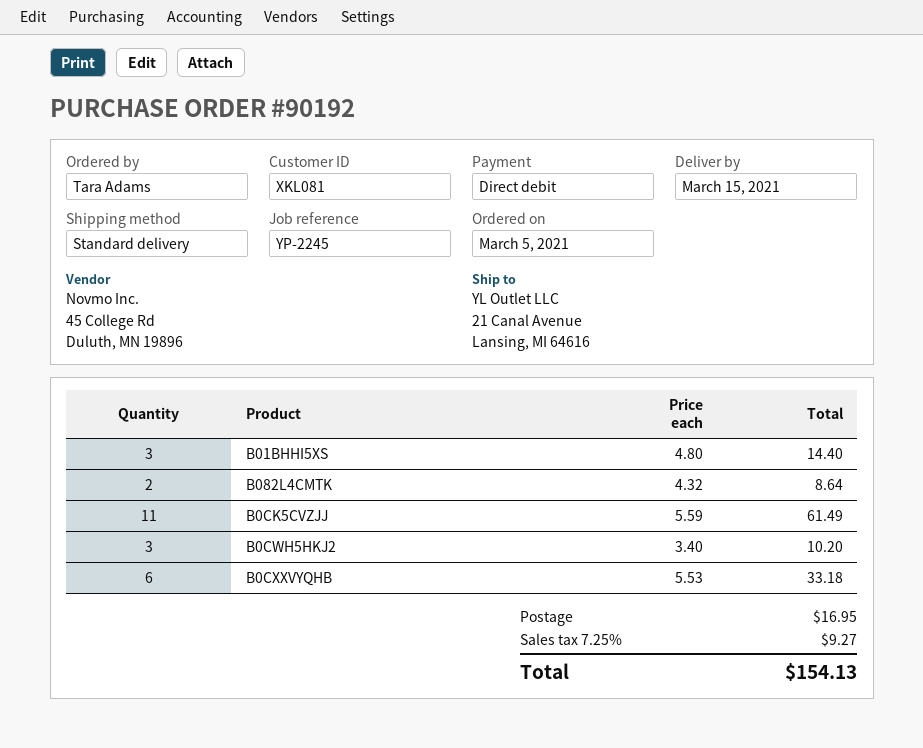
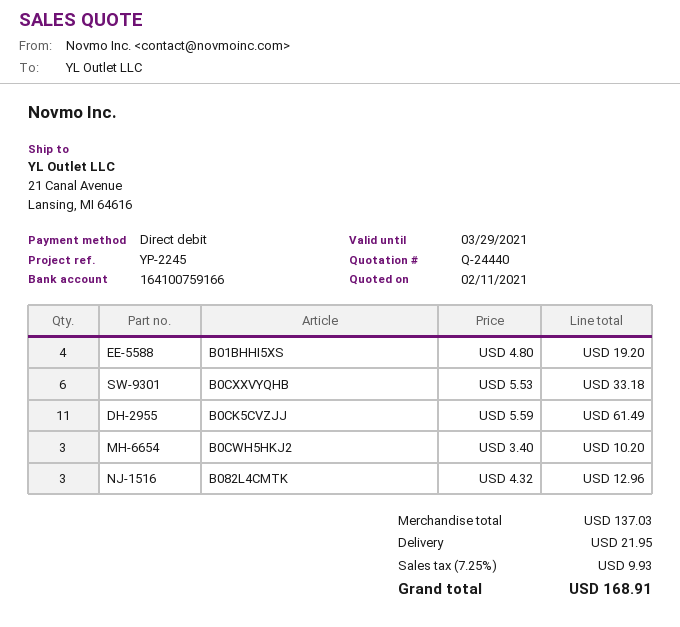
B01BHHI5XS: 3 x 4.80 = 14.40 -> 4 x 4.80 = 19.20
B082L4CMTK: 2 x 4.32 = 8.64 -> 3 x 4.32 = 12.96
shipping: 16.95 -> 21.95
tax: 7.25% = 9.27 -> 7.25% = 9.93
total: 154.13 -> 168.91

